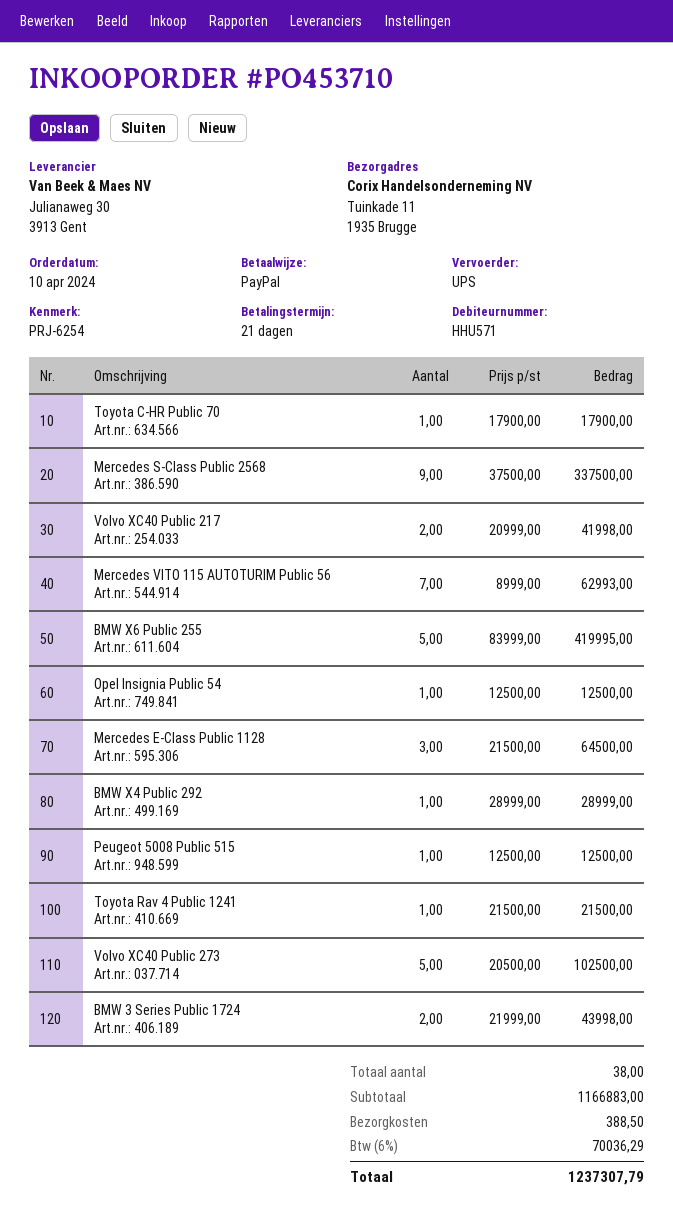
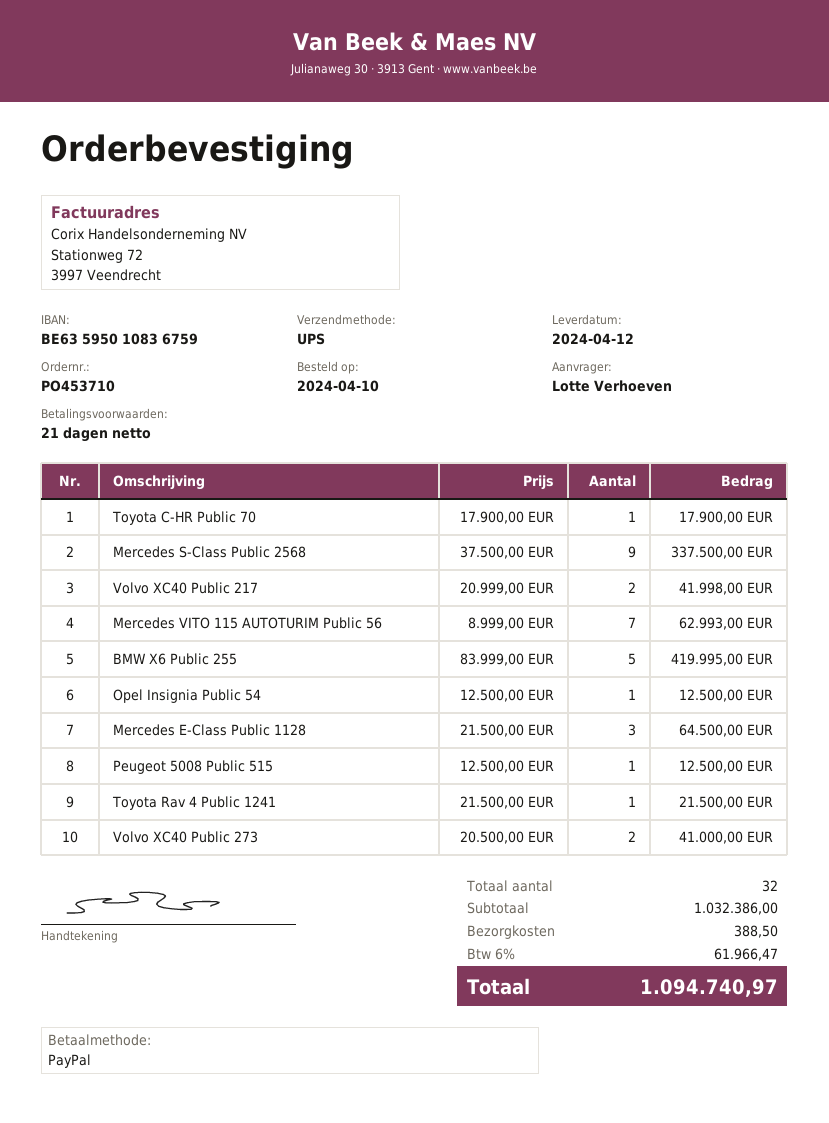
BMW X4 Public 292: 1 x 28999.00 = 28999.00 -> none
Volvo XC40 Public 273: 5 x 20500.00 = 102500.00 -> 2 x 20500.00 = 41000.00
BMW 3 Series Public 1724: 2 x 21999.00 = 43998.00 -> none
total quantity: 38 -> 32
subtotal: 1166883.00 -> 1032386.00
tax: 6% = 70036.29 -> 6% = 61966.47
total: 1237307.79 -> 1094740.97

